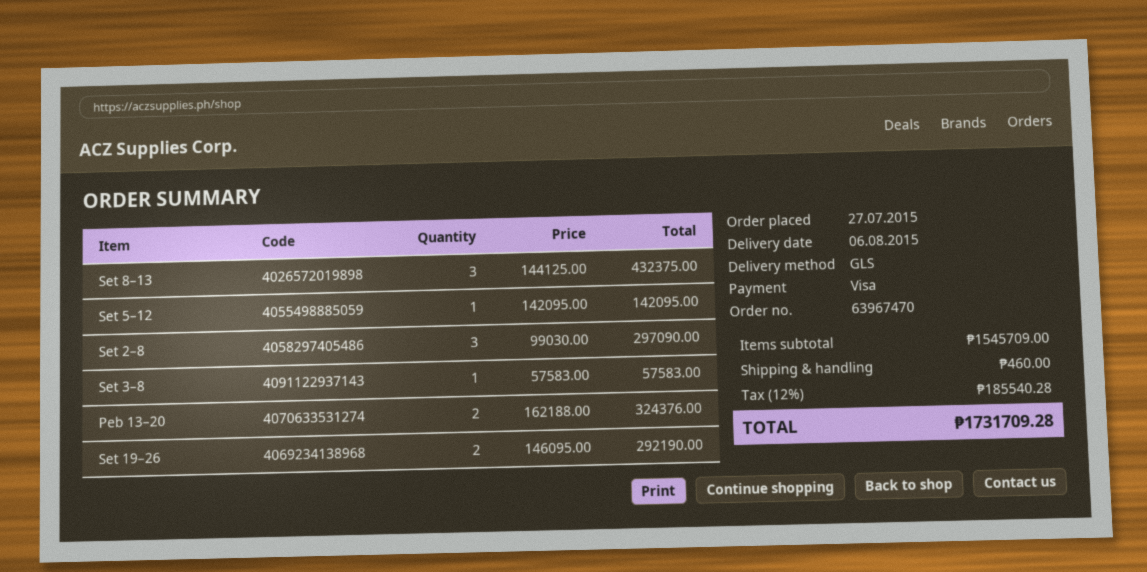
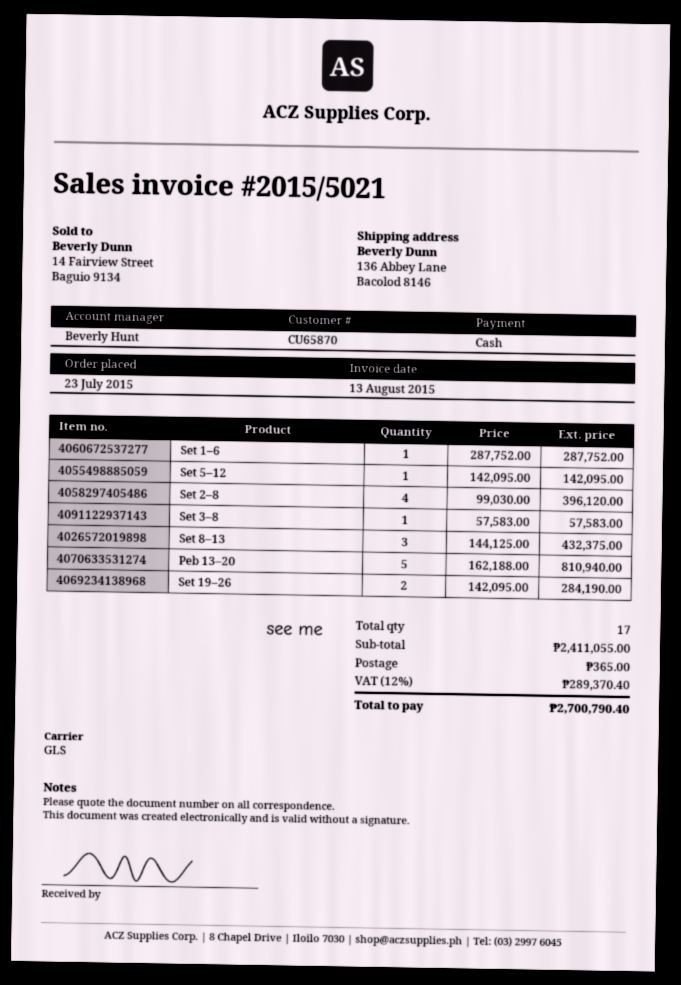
order date: 2015-07-27 -> 2015-07-23
payment method: Visa -> cash
Set 2–8: 3 x 99030.00 = 297090.00 -> 4 x 99030.00 = 396120.00
Peb 13–20: 2 x 162188.00 = 324376.00 -> 5 x 162188.00 = 810940.00
Set 19–26: 2 x 146095.00 = 292190.00 -> 2 x 142095.00 = 284190.00
Set 1–6: none -> 1 x 287752.00 = 287752.00
subtotal: 1545709.00 -> 2411055.00
shipping: 460.00 -> 365.00
tax: 12% = 185540.28 -> 12% = 289370.40
total: 1731709.28 -> 2700790.40

